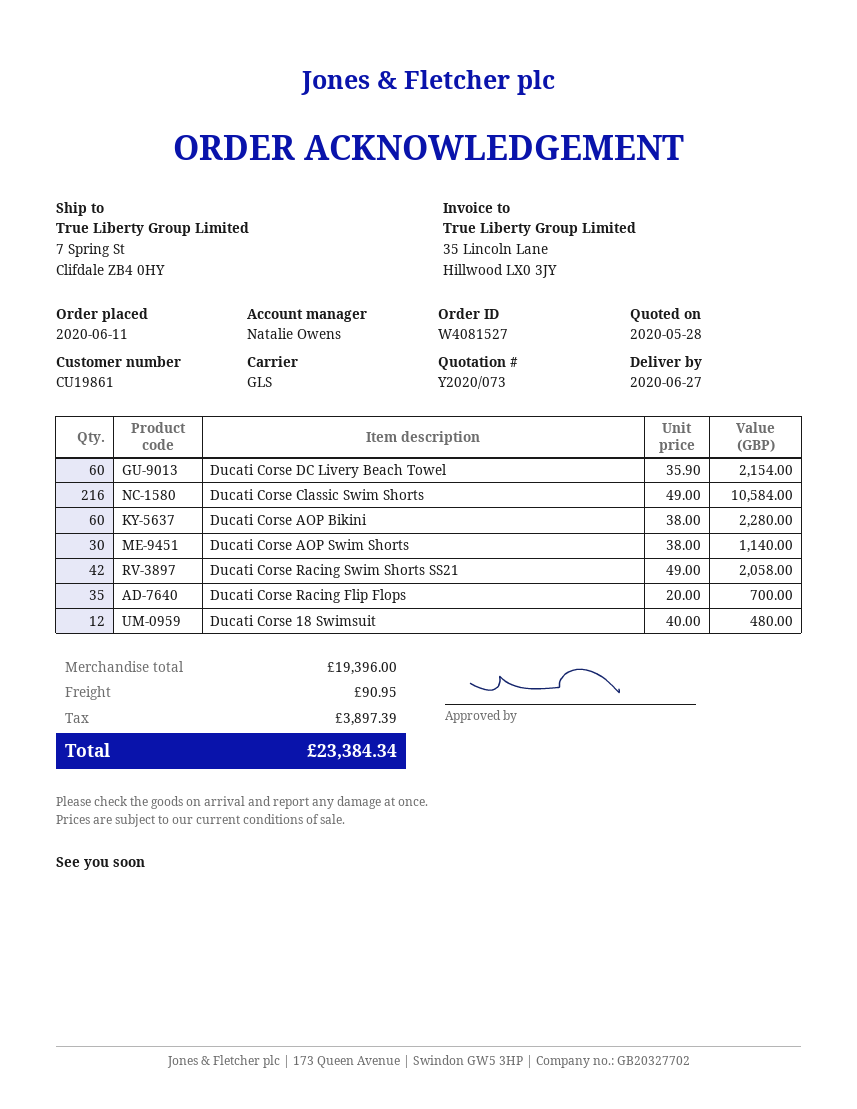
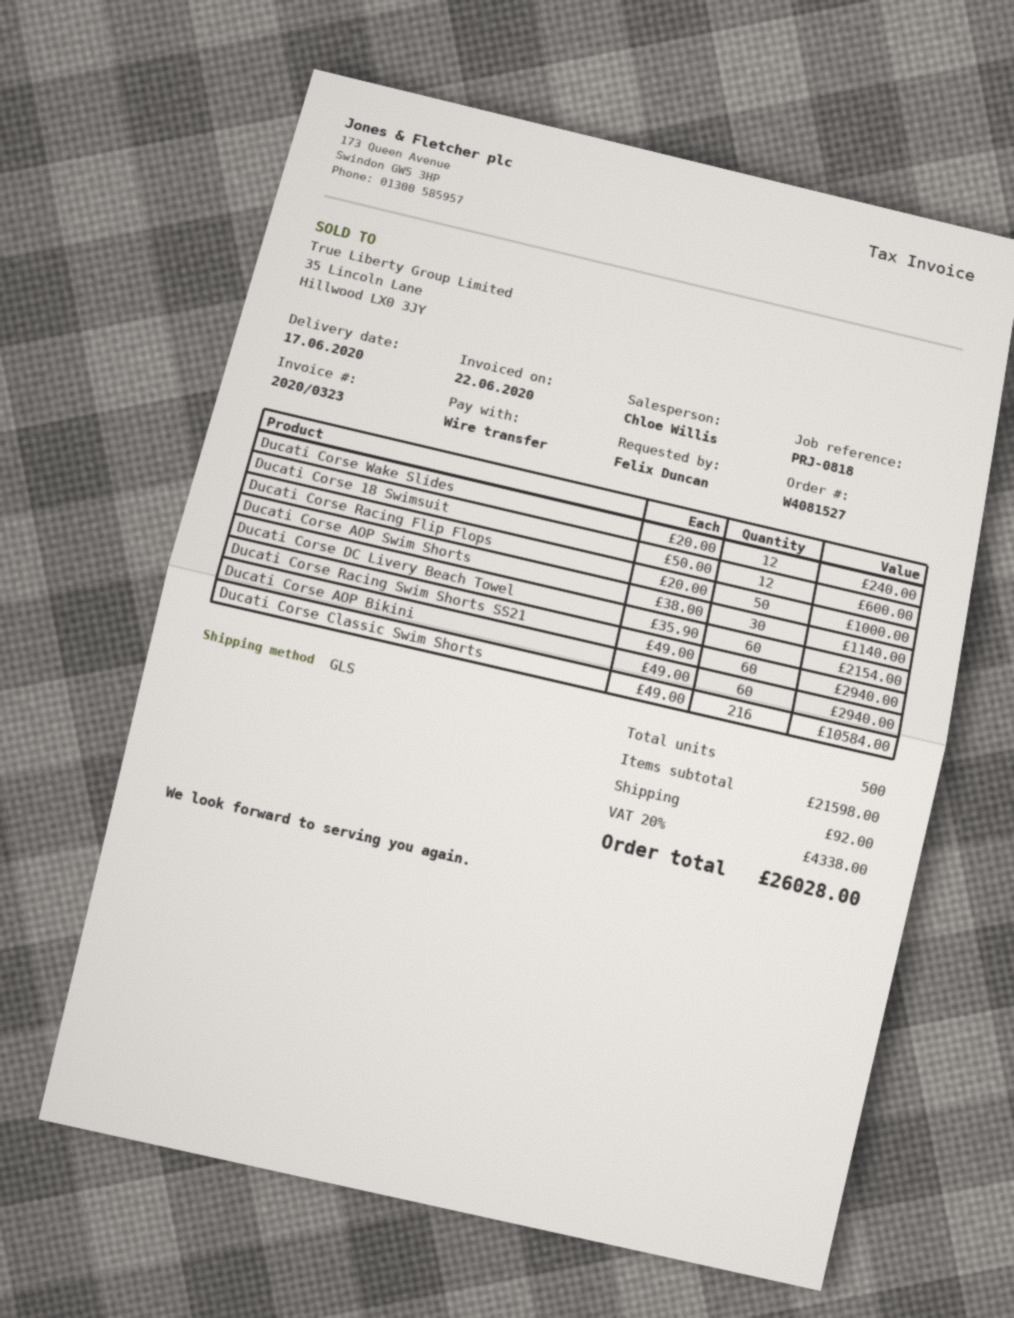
delivery date: 2020-06-27 -> 2020-06-17
sales rep: Natalie Owens -> Chloe Willis
Ducati Corse AOP Bikini: 60 x 38.00 = 2280.00 -> 60 x 49.00 = 2940.00
Ducati Corse Racing Swim Shorts SS21: 42 x 49.00 = 2058.00 -> 60 x 49.00 = 2940.00
Ducati Corse Racing Flip Flops: 35 x 20.00 = 700.00 -> 50 x 20.00 = 1000.00
Ducati Corse 18 Swimsuit: 12 x 40.00 = 480.00 -> 12 x 50.00 = 600.00
Ducati Corse Wake Slides: none -> 12 x 20.00 = 240.00
subtotal: 19396.00 -> 21598.00
shipping: 90.95 -> 92.00
tax: 3897.39 -> 4338.00
total: 23384.34 -> 26028.00

